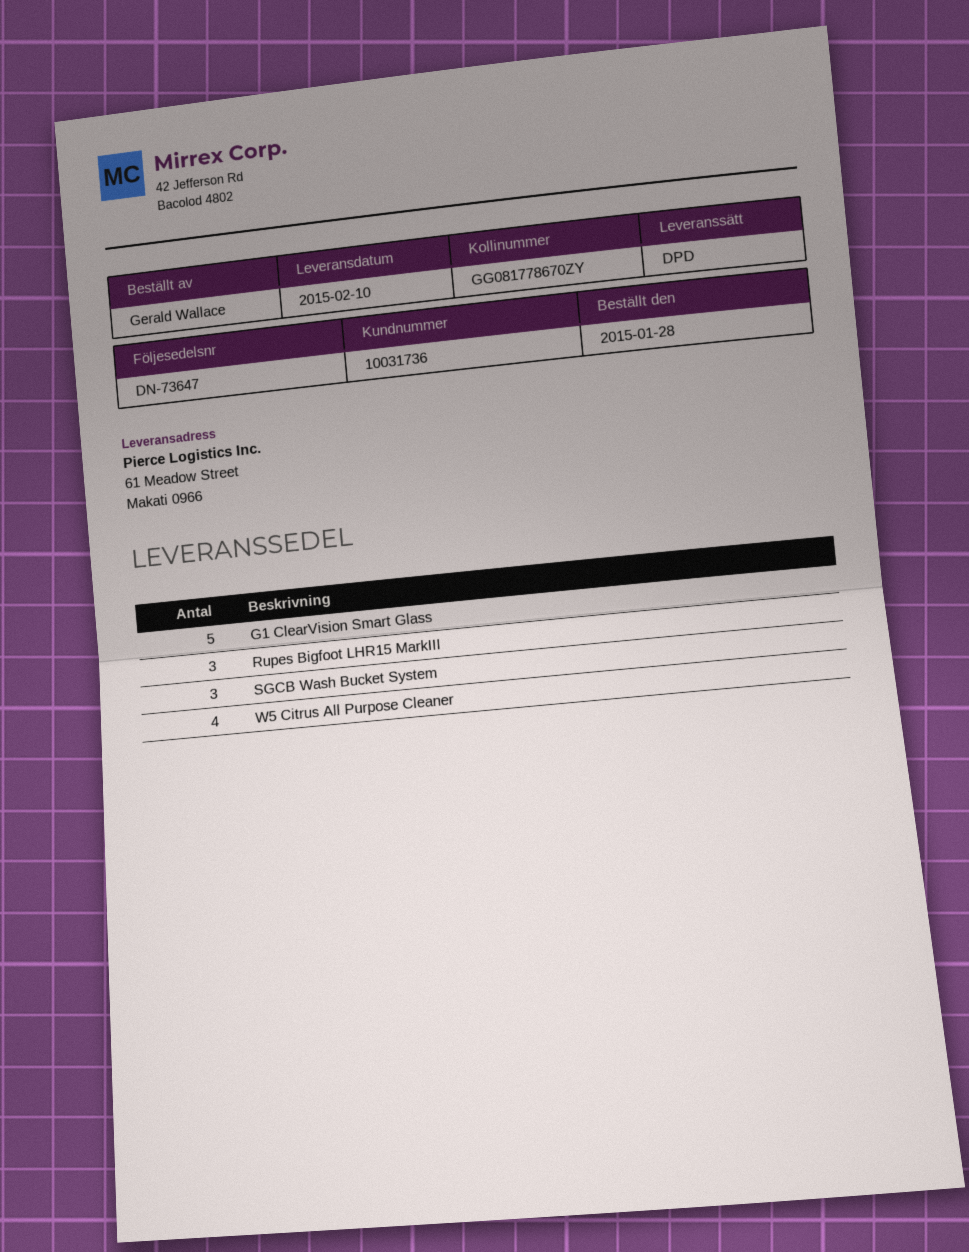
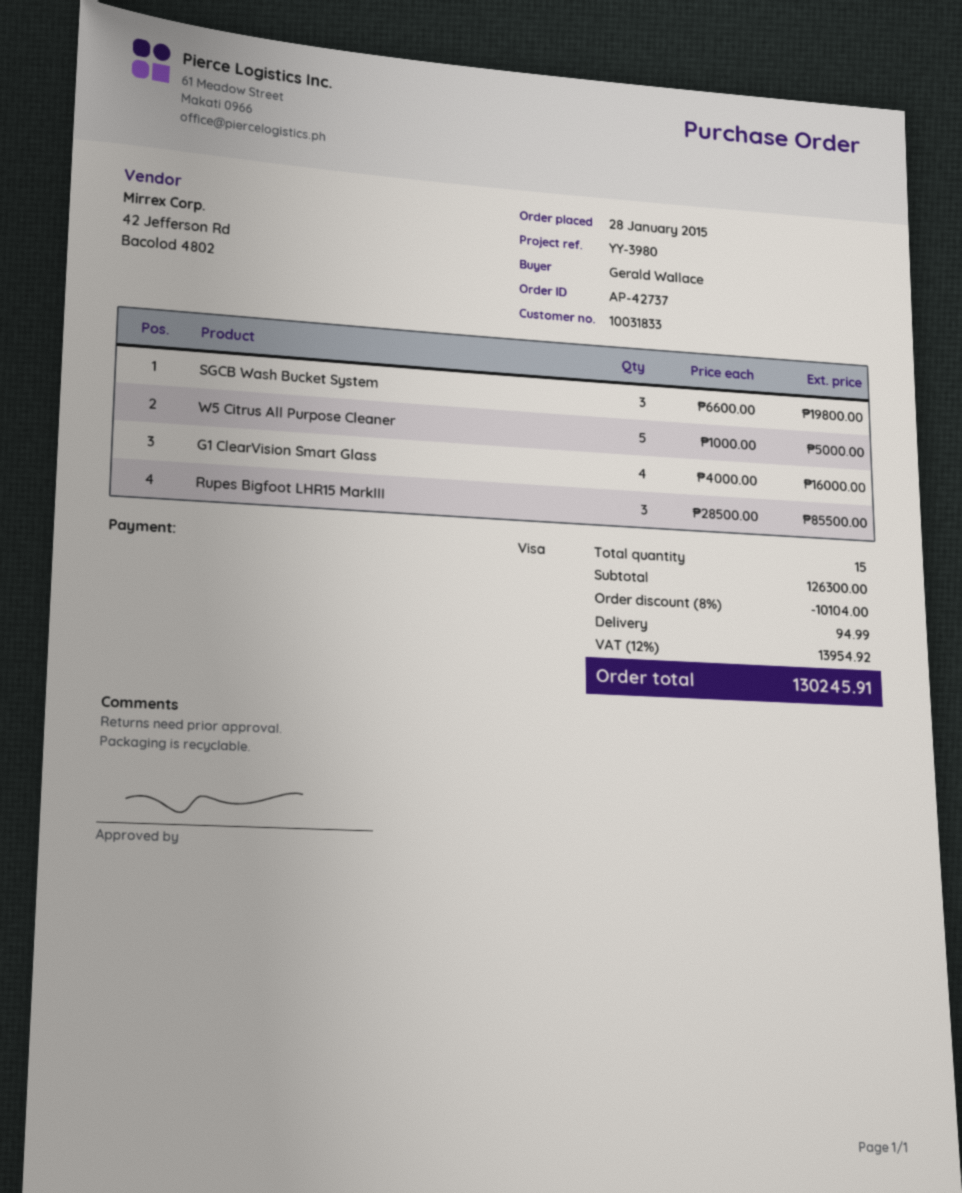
customer number: 10031736 -> 10031833
G1 ClearVision Smart Glass: 5 -> 4
W5 Citrus All Purpose Cleaner: 4 -> 5

